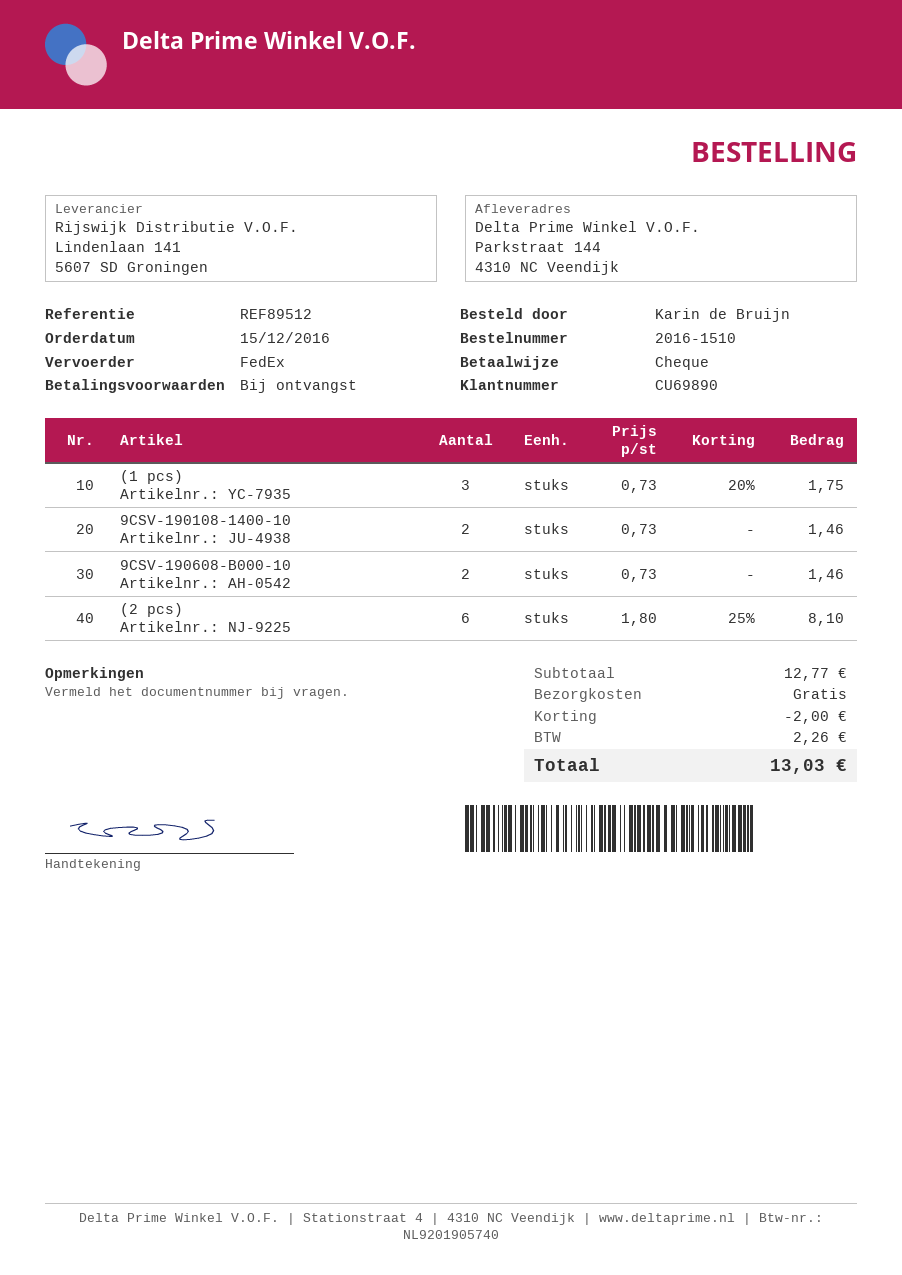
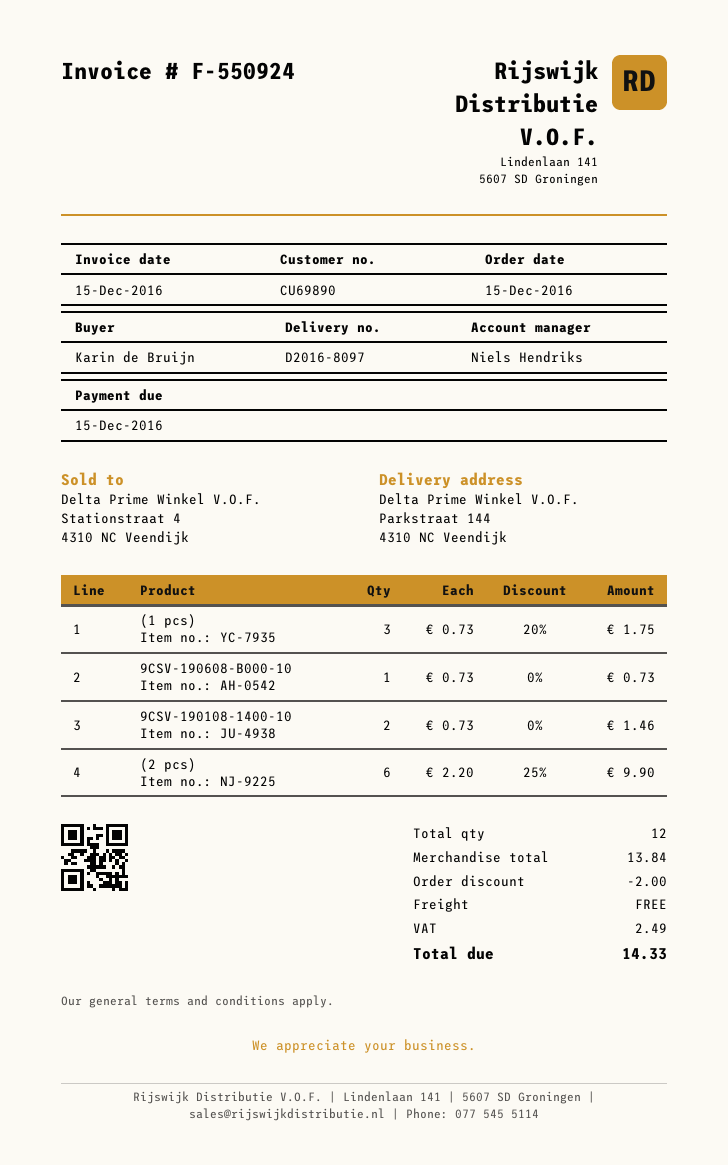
9CSV-190608-B000-10: 2 x 0.73 = 1.46 -> 1 x 0.73 = 0.73
(2 pcs): 6 x 1.80 - 25% = 8.10 -> 6 x 2.20 - 25% = 9.90
subtotal: 12.77 -> 13.84
tax: 2.26 -> 2.49
total: 13.03 -> 14.33

